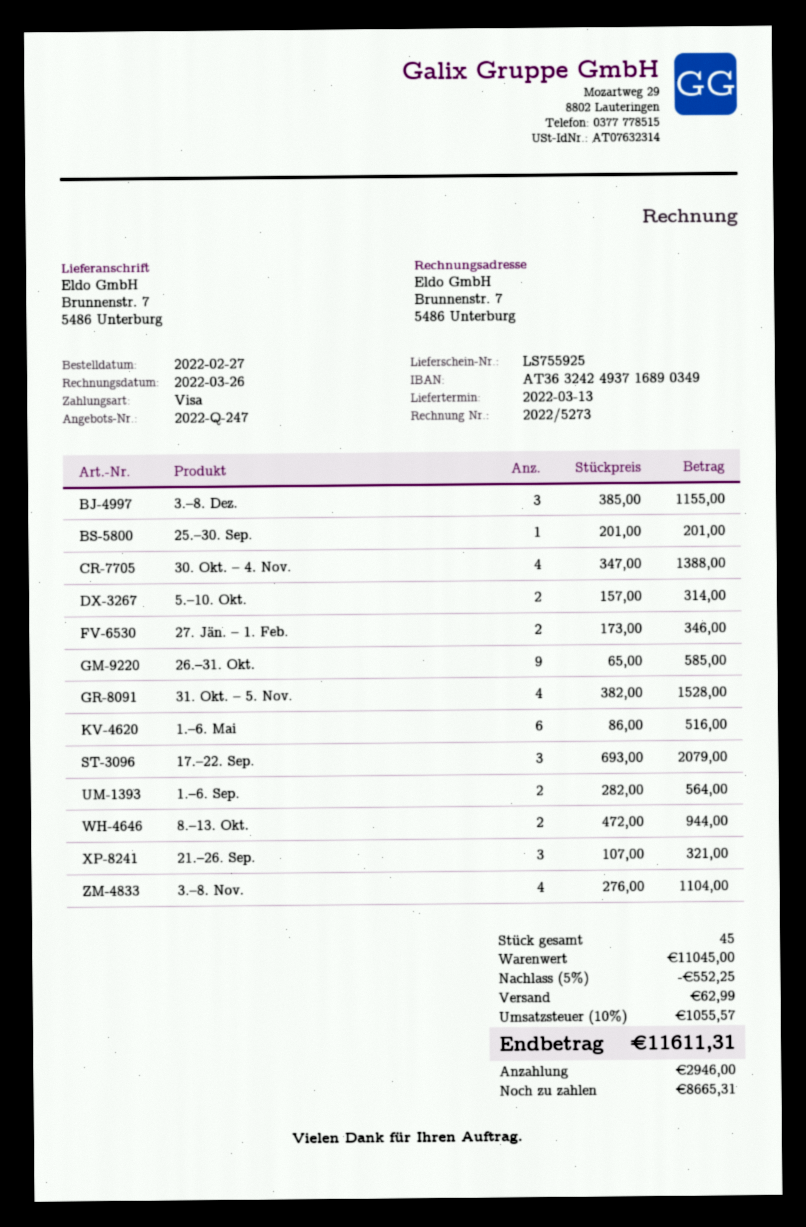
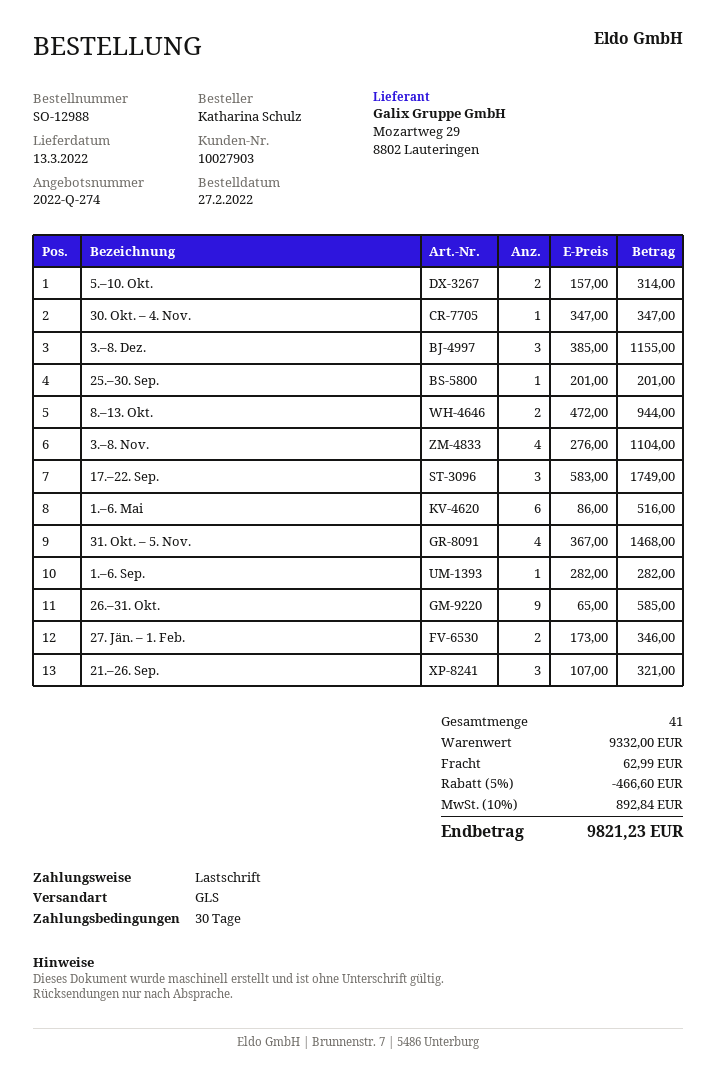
quote number: 2022-Q-247 -> 2022-Q-274
payment method: Visa -> direct debit
30. Okt. – 4. Nov.: 4 x 347.00 = 1388.00 -> 1 x 347.00 = 347.00
31. Okt. – 5. Nov.: 4 x 382.00 = 1528.00 -> 4 x 367.00 = 1468.00
17.–22. Sep.: 3 x 693.00 = 2079.00 -> 3 x 583.00 = 1749.00
1.–6. Sep.: 2 x 282.00 = 564.00 -> 1 x 282.00 = 282.00
total quantity: 45 -> 41
subtotal: 11045.00 -> 9332.00
discount: 5% = 552.25 -> 5% = 466.60
tax: 10% = 1055.57 -> 10% = 892.84
total: 11611.31 -> 9821.23

